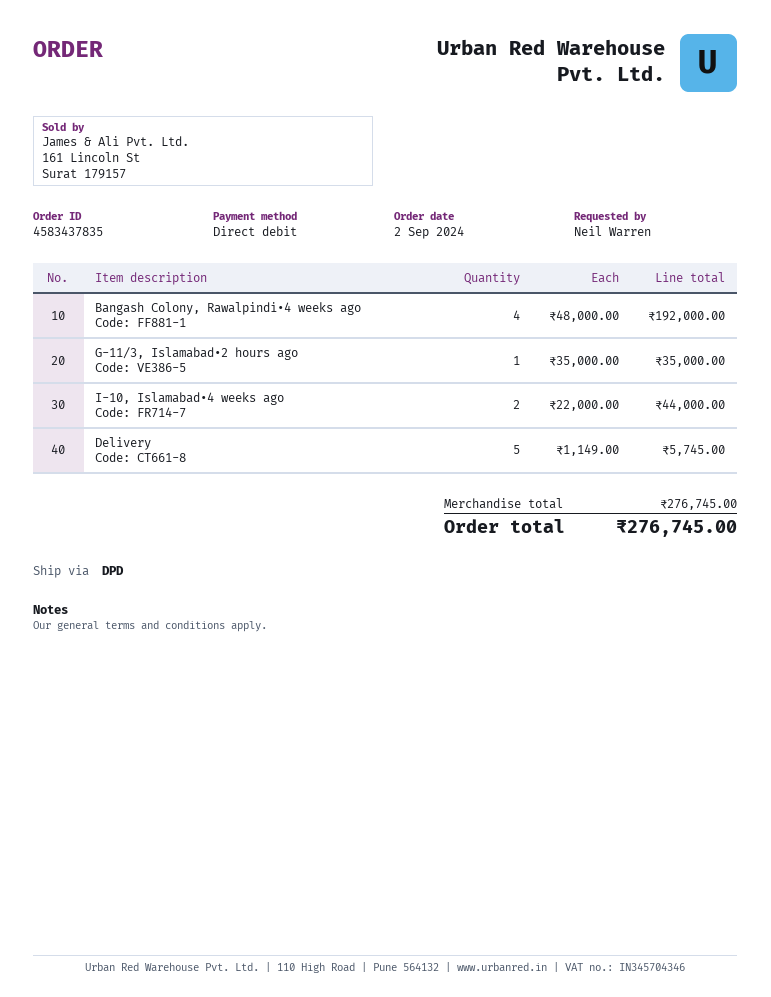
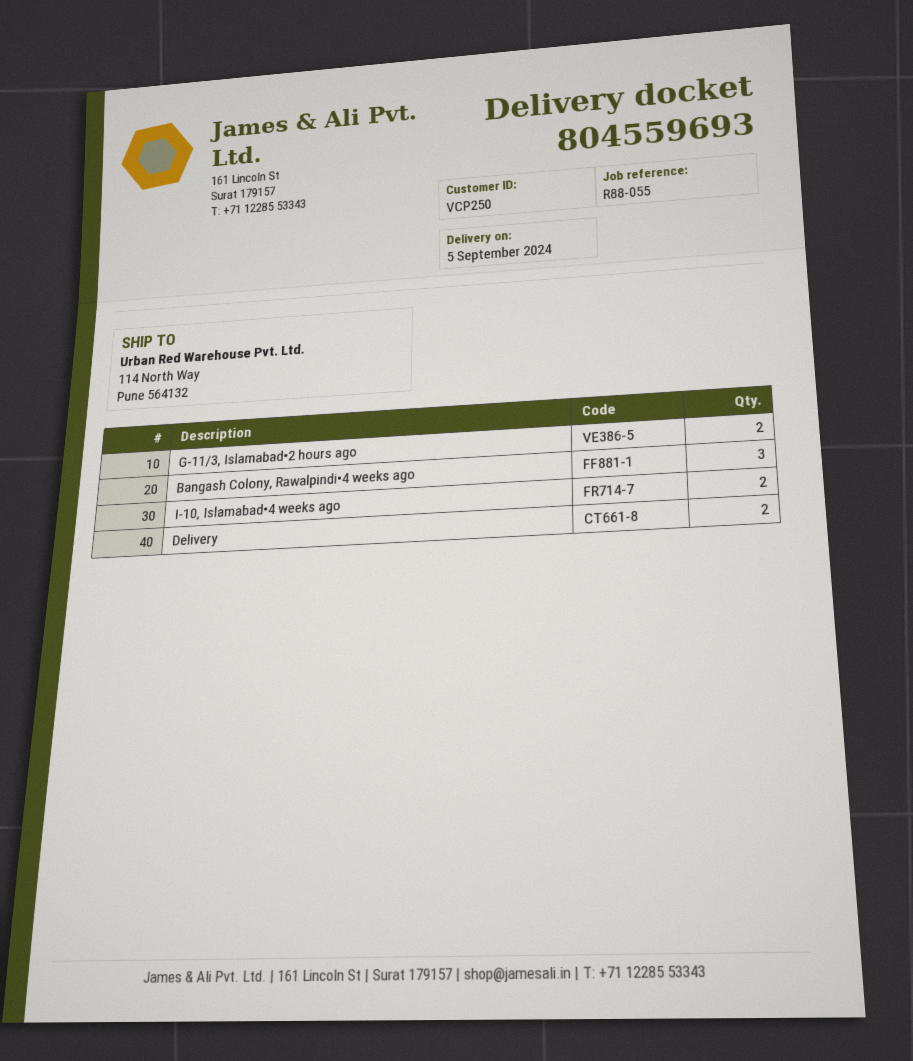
Bangash Colony, Rawalpindi•4 weeks ago: 4 -> 3
G-11/3, Islamabad•2 hours ago: 1 -> 2
Delivery: 5 -> 2

